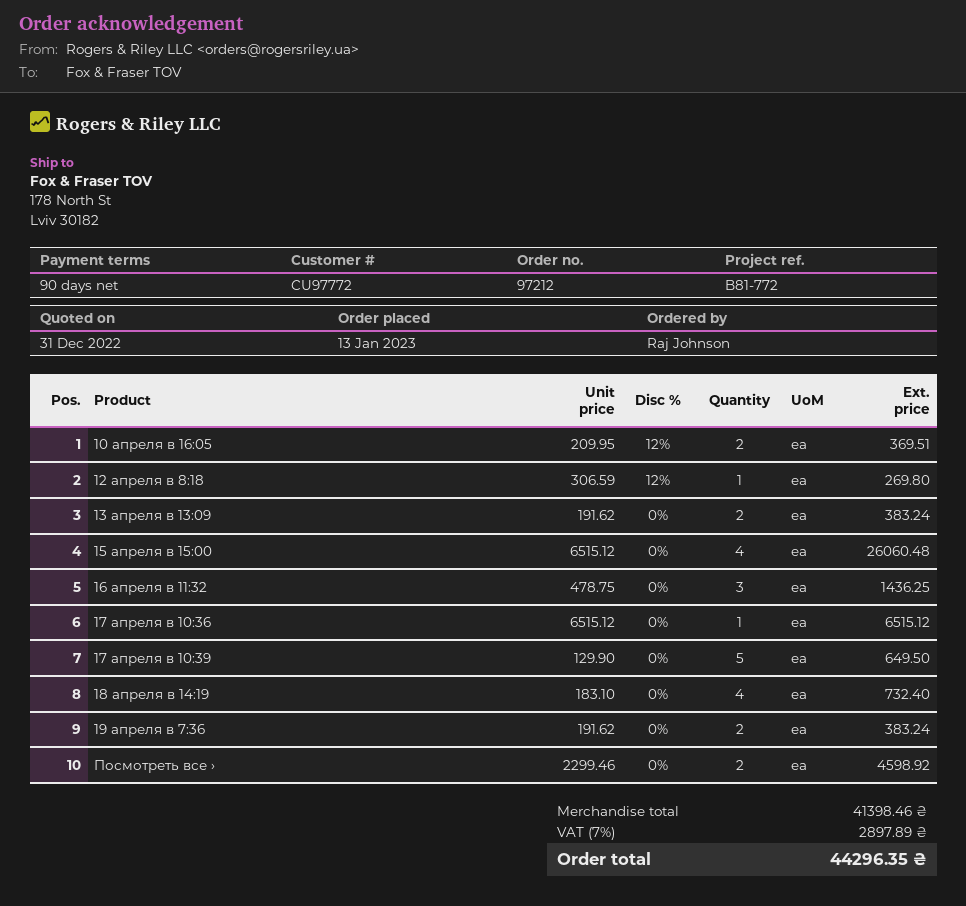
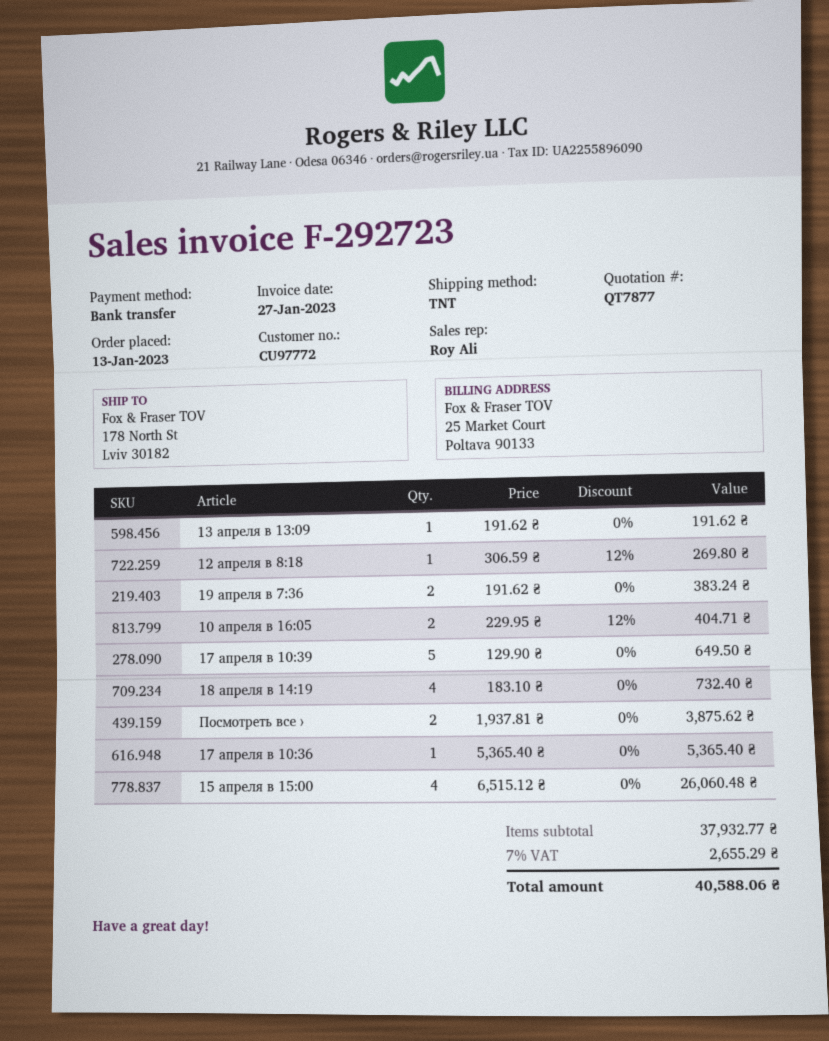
10 апреля в 16:05: 2 x 209.95 - 12% = 369.51 -> 2 x 229.95 - 12% = 404.71
13 апреля в 13:09: 2 x 191.62 = 383.24 -> 1 x 191.62 = 191.62
16 апреля в 11:32: 3 x 478.75 = 1436.25 -> none
17 апреля в 10:36: 1 x 6515.12 = 6515.12 -> 1 x 5365.40 = 5365.40
Посмотреть все ›: 2 x 2299.46 = 4598.92 -> 2 x 1937.81 = 3875.62
subtotal: 41398.46 -> 37932.77
tax: 7% = 2897.89 -> 7% = 2655.29
total: 44296.35 -> 40588.06

